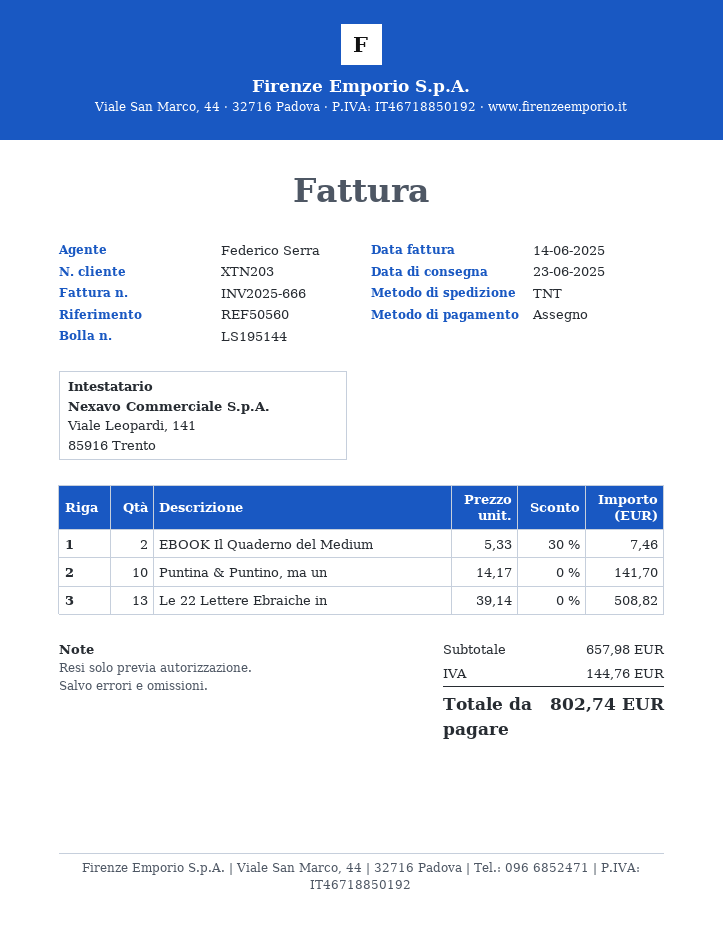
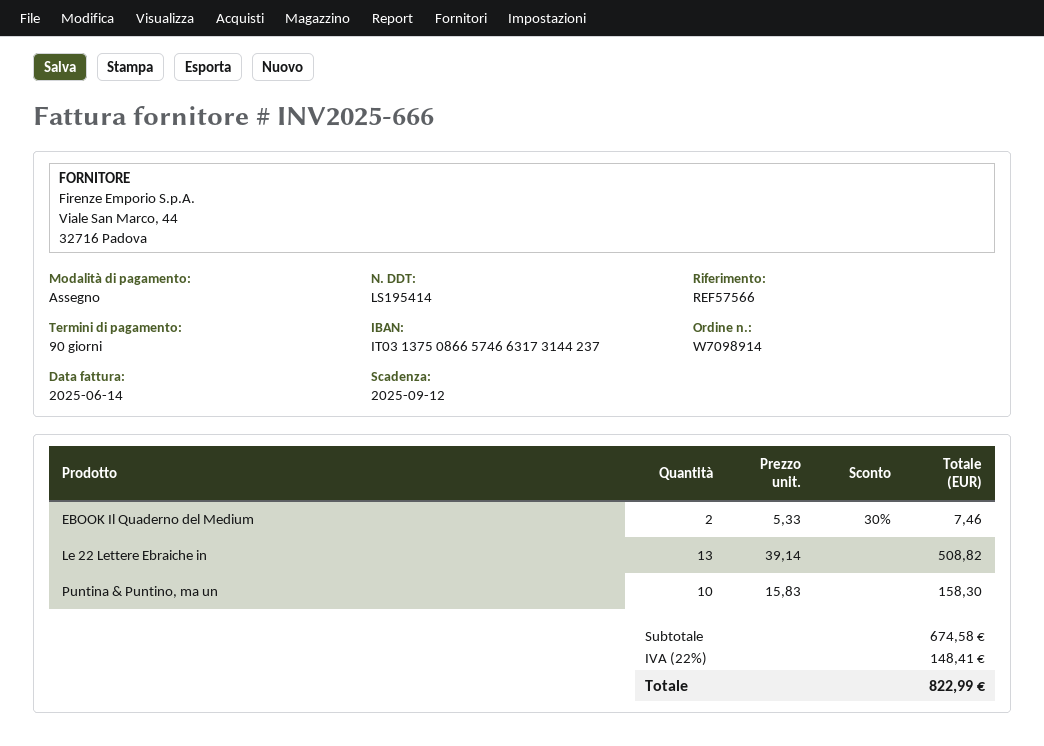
delivery note number: LS195144 -> LS195414
reference: REF50560 -> REF57566
Puntina & Puntino, ma un: 10 x 14.17 = 141.70 -> 10 x 15.83 = 158.30
subtotal: 657.98 -> 674.58
tax: 144.76 -> 148.41
total: 802.74 -> 822.99

